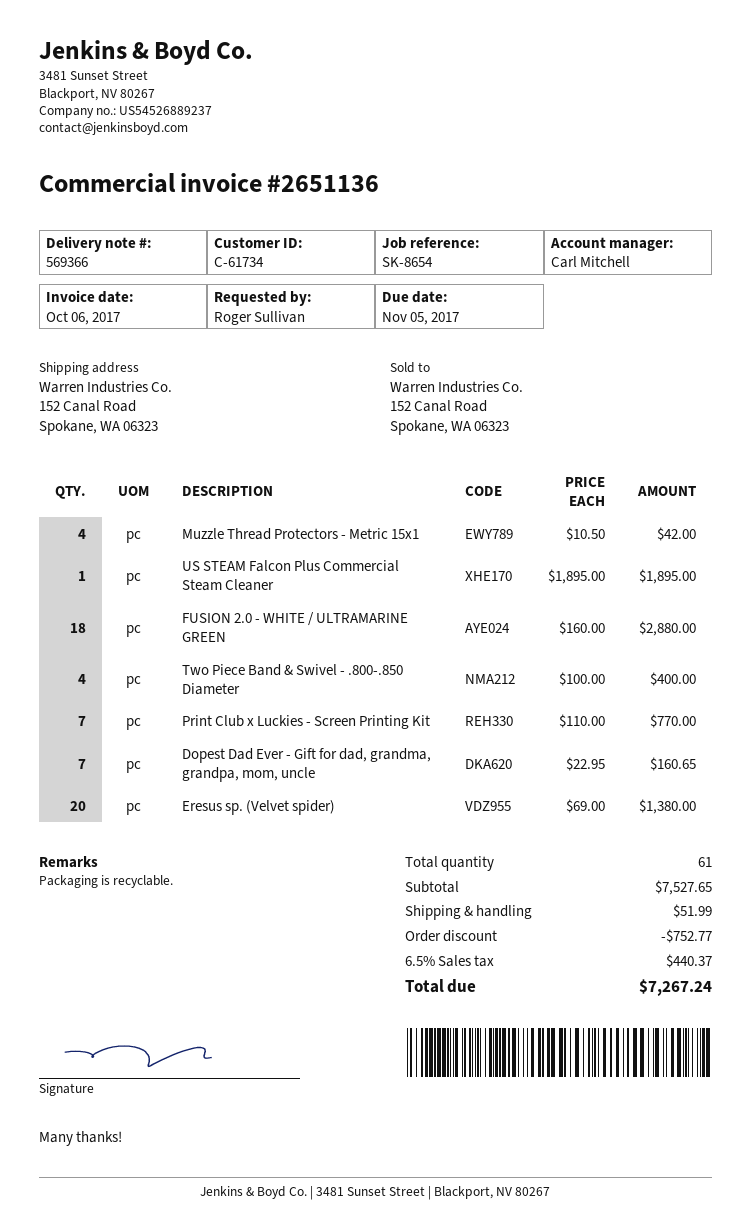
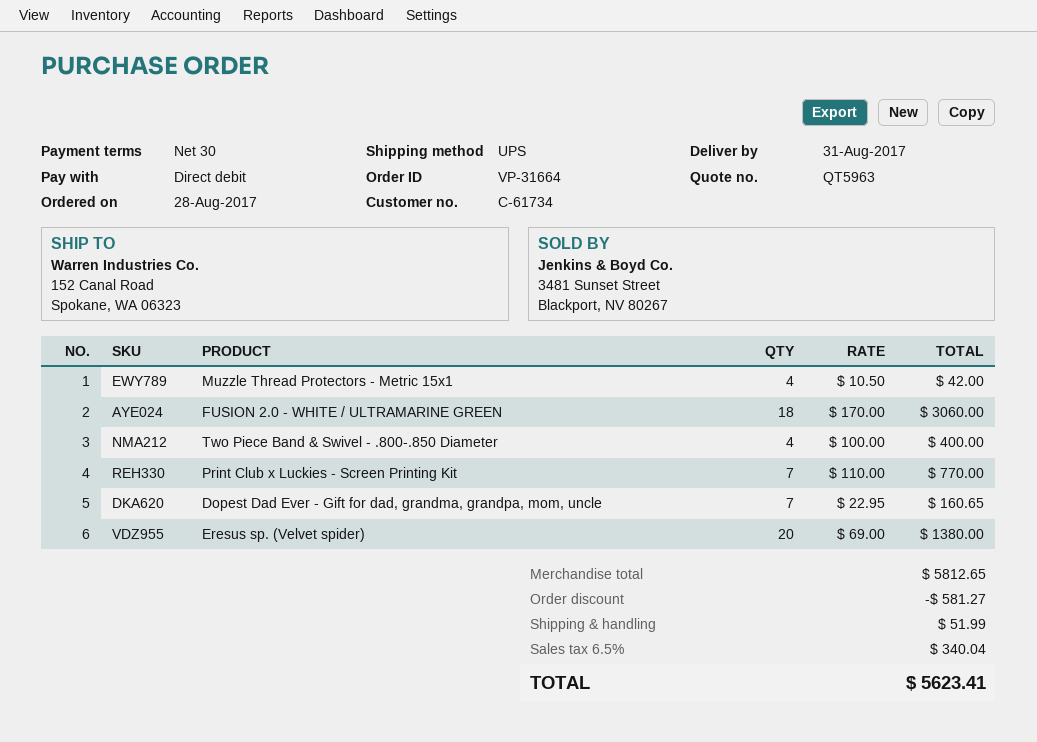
US STEAM Falcon Plus Commercial Steam Cleaner: 1 x 1895.00 = 1895.00 -> none
FUSION 2.0 - WHITE / ULTRAMARINE GREEN: 18 x 160.00 = 2880.00 -> 18 x 170.00 = 3060.00
subtotal: 7527.65 -> 5812.65
discount: 752.77 -> 581.27
tax: 6.5% = 440.37 -> 6.5% = 340.04
total: 7267.24 -> 5623.41

